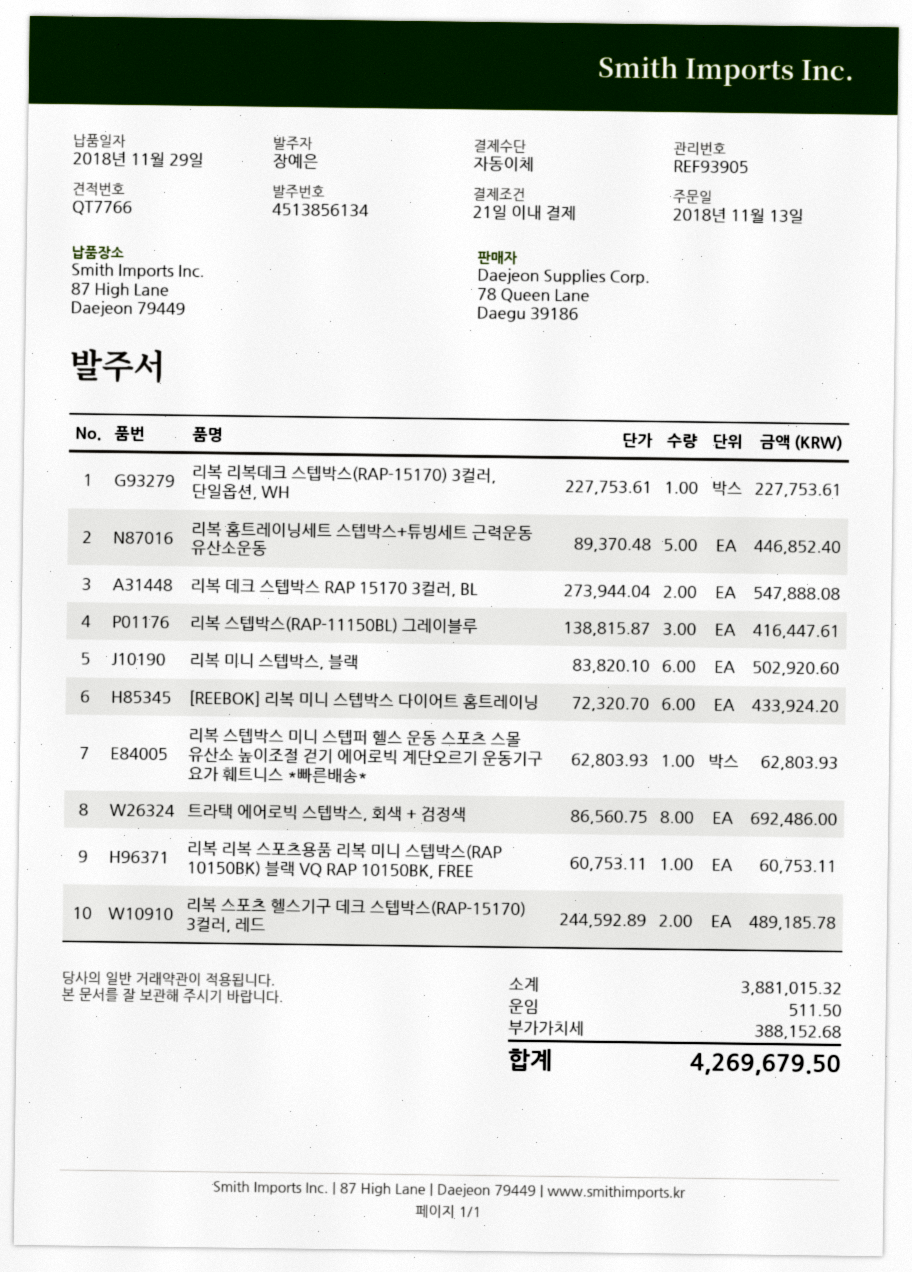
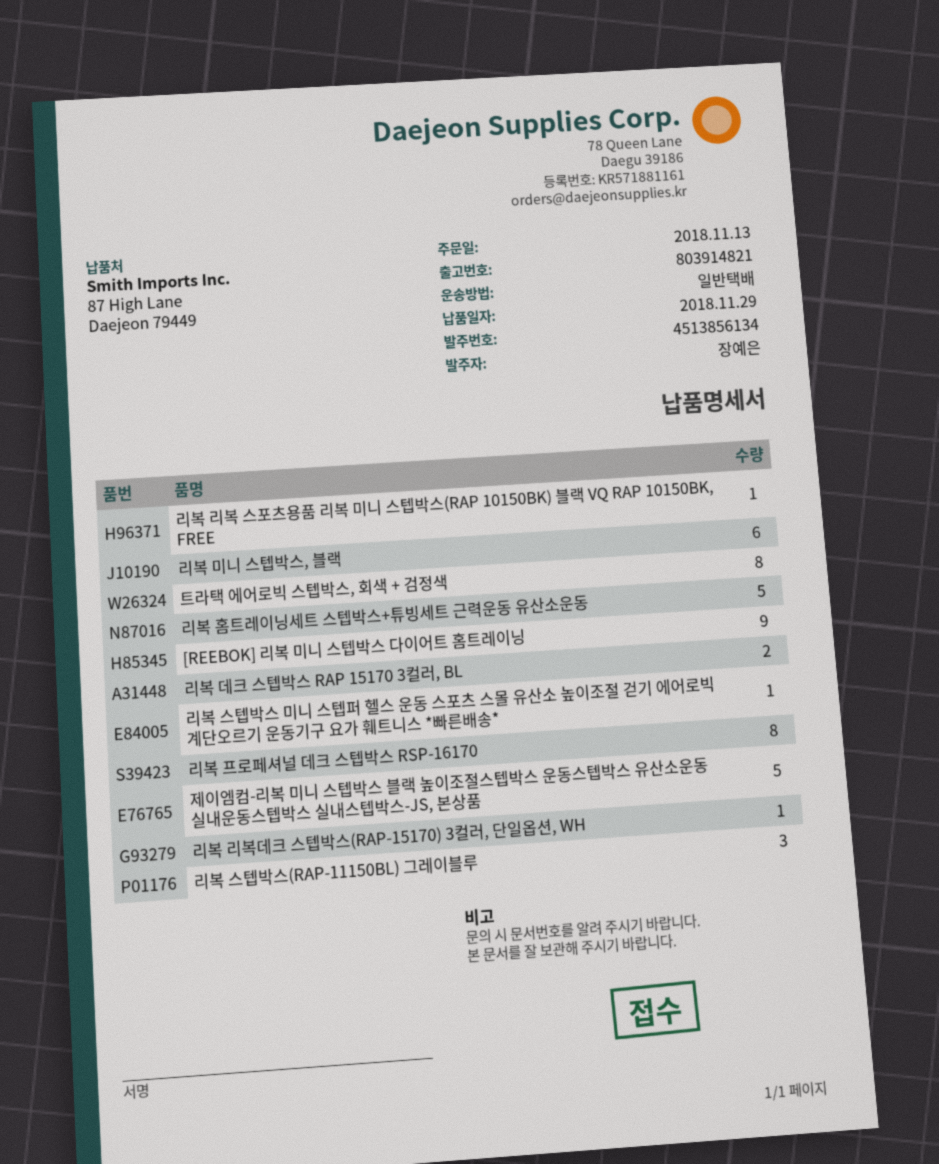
[REEBOK] 리복 미니 스텝박스 다이어트 홈트레이닝: 6 -> 9
리복 스포츠 헬스기구 데크 스텝박스(RAP-15170) 3컬러, 레드: 2 -> none
리복 프로페셔널 데크 스텝박스 RSP-16170: none -> 8
제이엠컴-리복 미니 스텝박스 블랙 높이조절스텝박스 운동스텝박스 유산소운동 실내운동스텝박스 실내스텝박스-JS, 본상품: none -> 5

